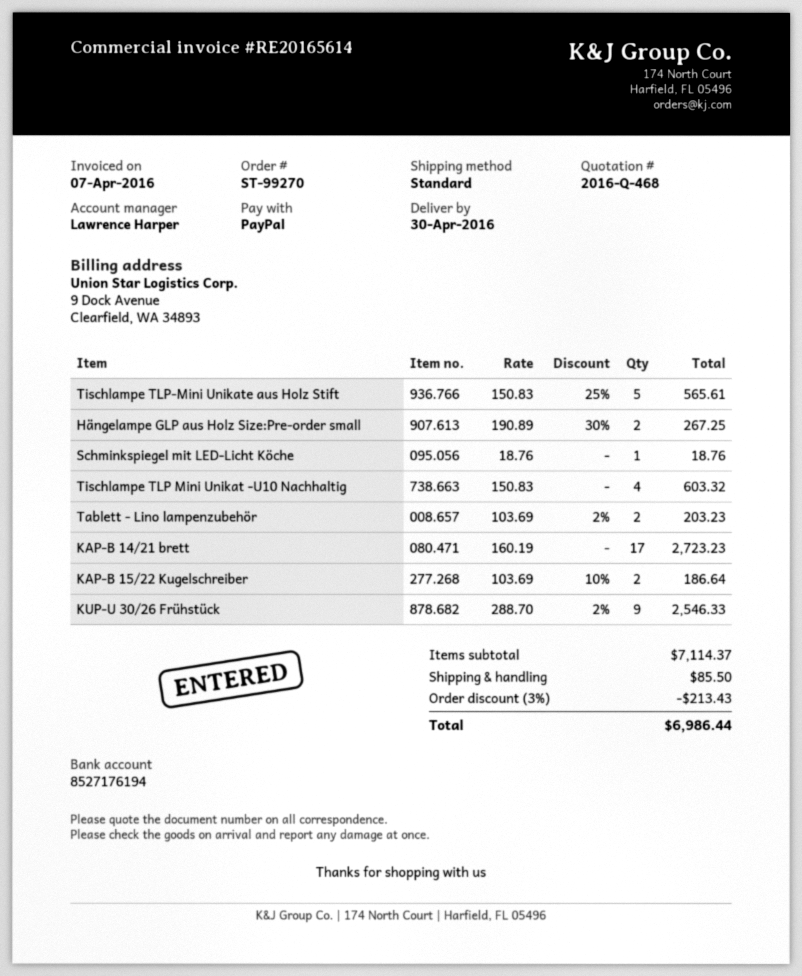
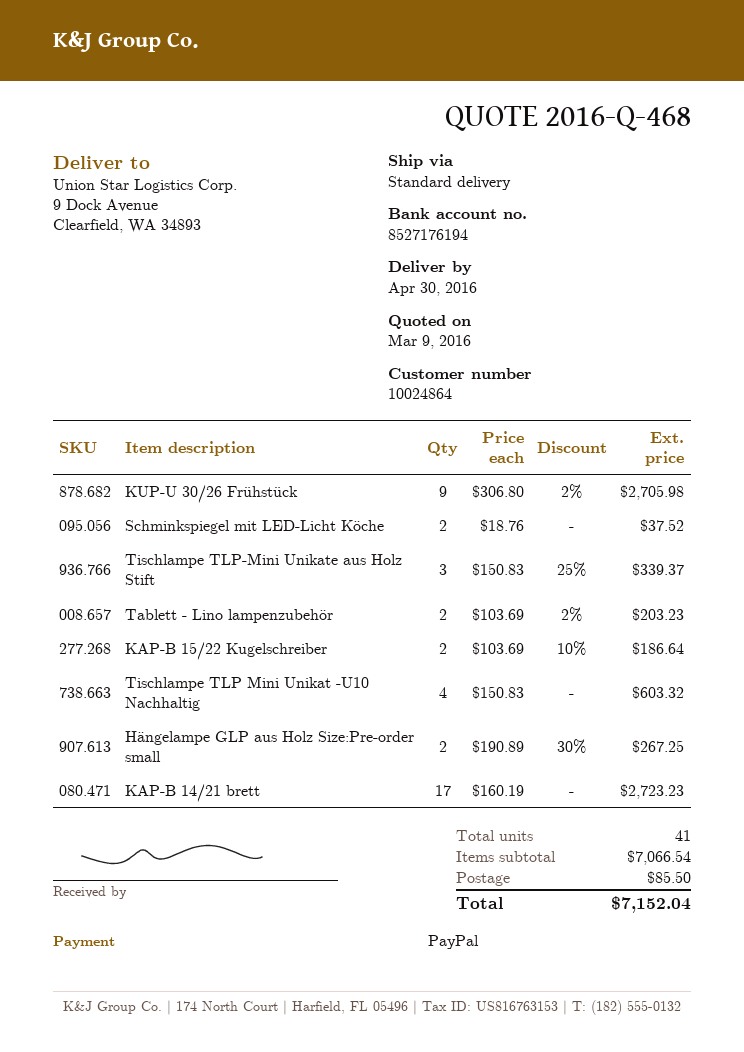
Tischlampe TLP-Mini Unikate aus Holz Stift: 5 x 150.83 - 25% = 565.61 -> 3 x 150.83 - 25% = 339.37
Schminkspiegel mit LED-Licht Köche: 1 x 18.76 = 18.76 -> 2 x 18.76 = 37.52
KUP-U 30/26 Frühstück: 9 x 288.70 - 2% = 2546.33 -> 9 x 306.80 - 2% = 2705.98
subtotal: 7114.37 -> 7066.54
discount: 3% = 213.43 -> none
total: 6986.44 -> 7152.04

